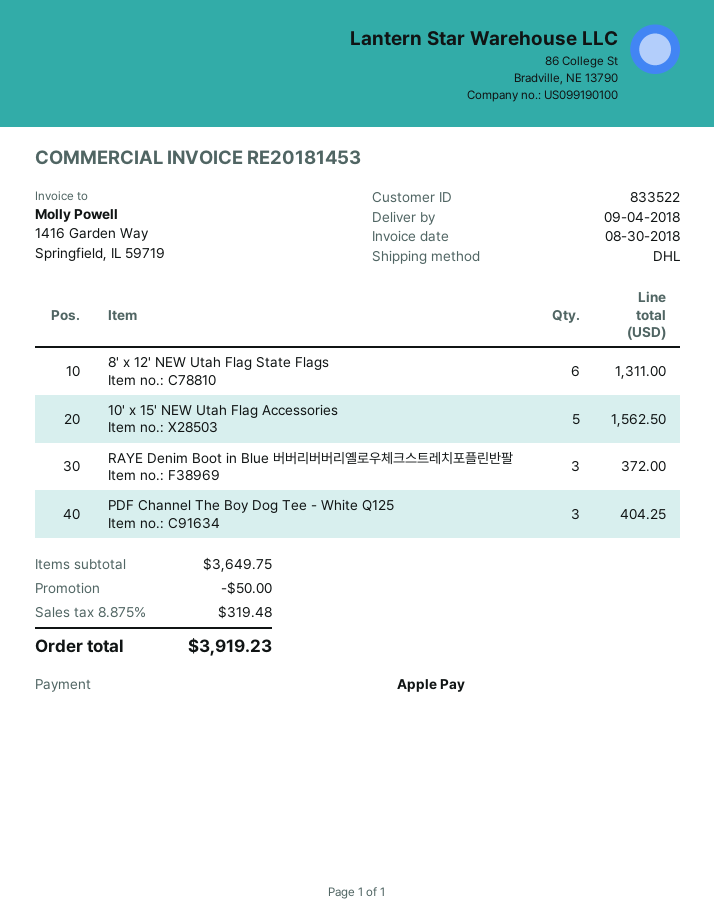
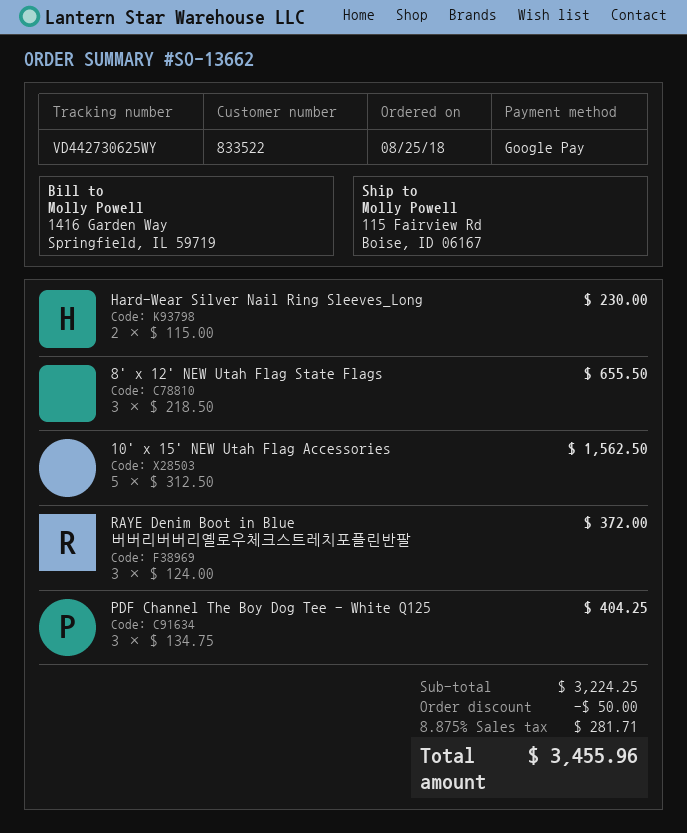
payment method: Apple Pay -> Google Pay
8' x 12' NEW Utah Flag State Flags: 6 for 1311.00 -> 3 for 655.50
Hard-Wear Silver Nail Ring Sleeves_Long: none -> 2 for 230.00
subtotal: 3649.75 -> 3224.25
tax: 8.875% = 319.48 -> 8.875% = 281.71
total: 3919.23 -> 3455.96

